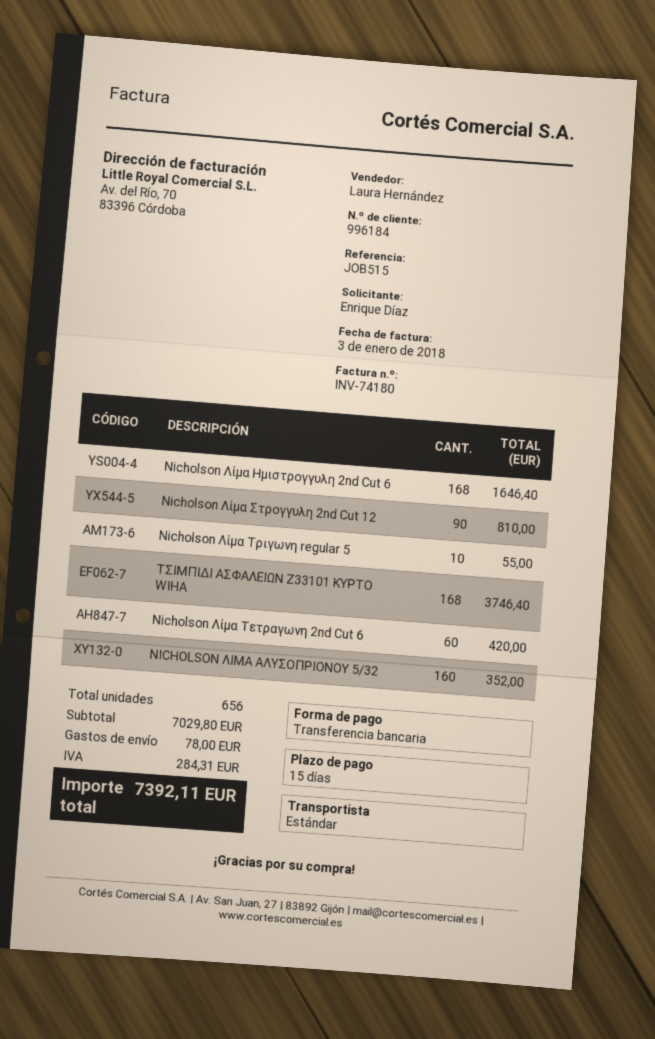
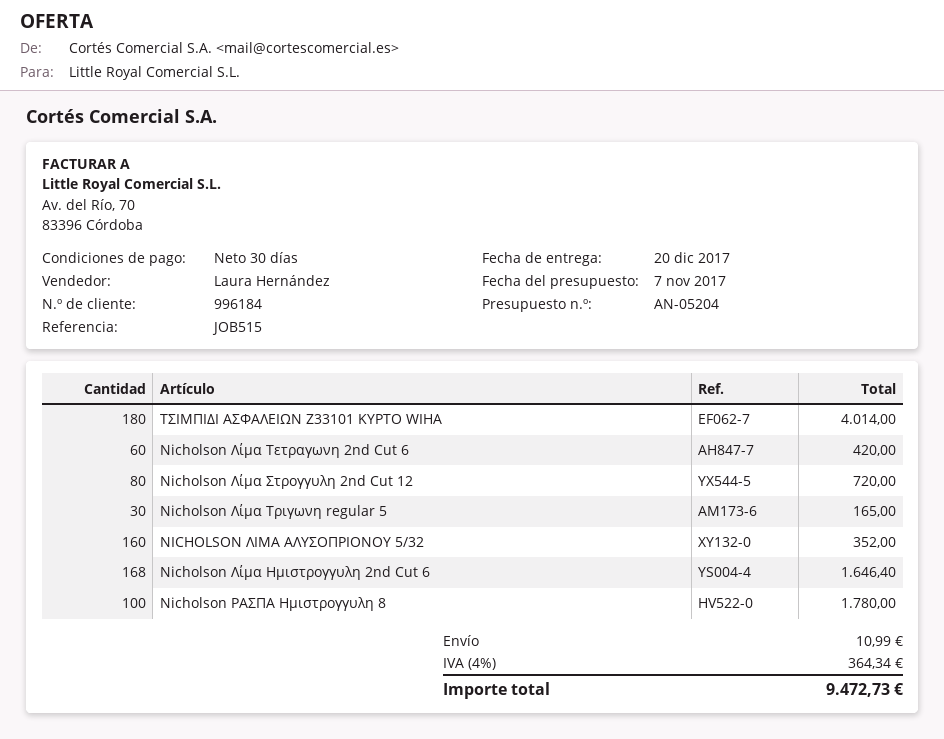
payment terms: 15 days -> 30 days
Nicholson Λίμα Στρογγυλη 2nd Cut 12: 90 for 810.00 -> 80 for 720.00
Nicholson Λίμα Τριγωνη regular 5: 10 for 55.00 -> 30 for 165.00
ΤΣΙΜΠΙΔΙ ΑΣΦΑΛΕΙΩΝ Z33101 ΚΥΡΤΟ WIHA: 168 for 3746.40 -> 180 for 4014.00
Nicholson ΡΑΣΠΑ Ημιστρογγυλη 8: none -> 100 for 1780.00
shipping: 78.00 -> 10.99
tax: 284.31 -> 364.34
total: 7392.11 -> 9472.73

